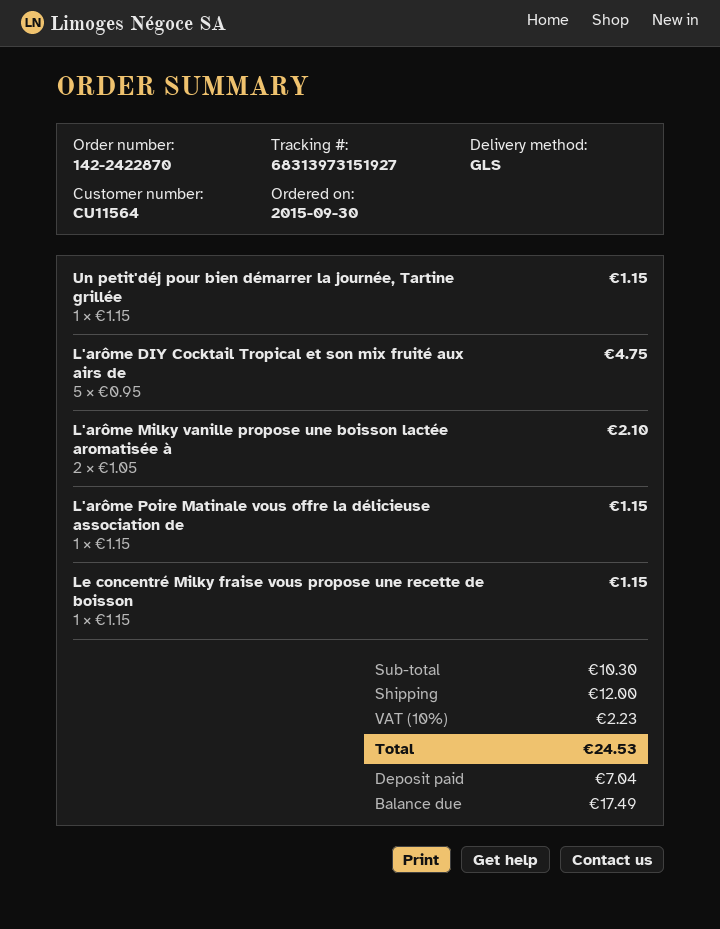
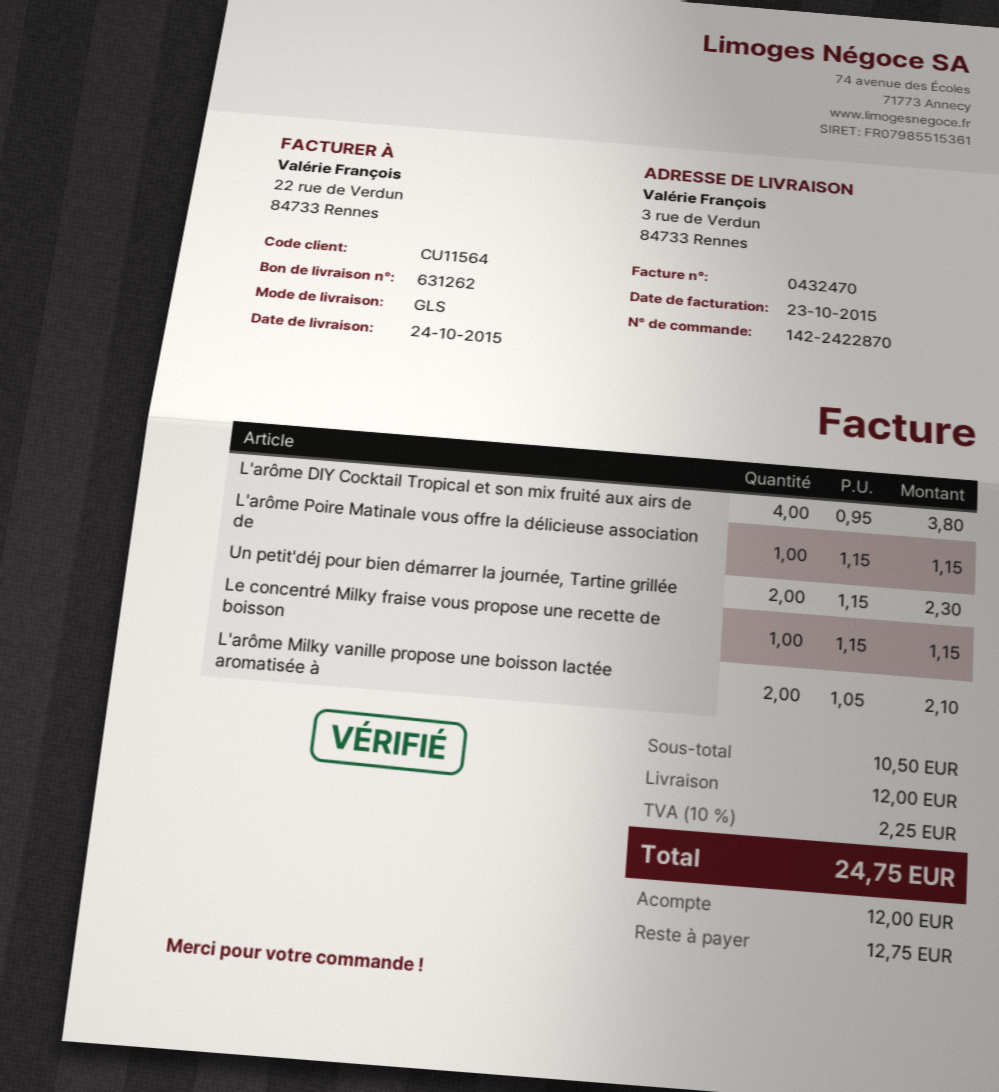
Un petit'déj pour bien démarrer la journée, Tartine grillée: 1 x 1.15 = 1.15 -> 2 x 1.15 = 2.30
L'arôme DIY Cocktail Tropical et son mix fruité aux airs de: 5 x 0.95 = 4.75 -> 4 x 0.95 = 3.80
subtotal: 10.30 -> 10.50
tax: 10% = 2.23 -> 10% = 2.25
total: 24.53 -> 24.75
deposit: 7.04 -> 12.00
balance: 17.49 -> 12.75

